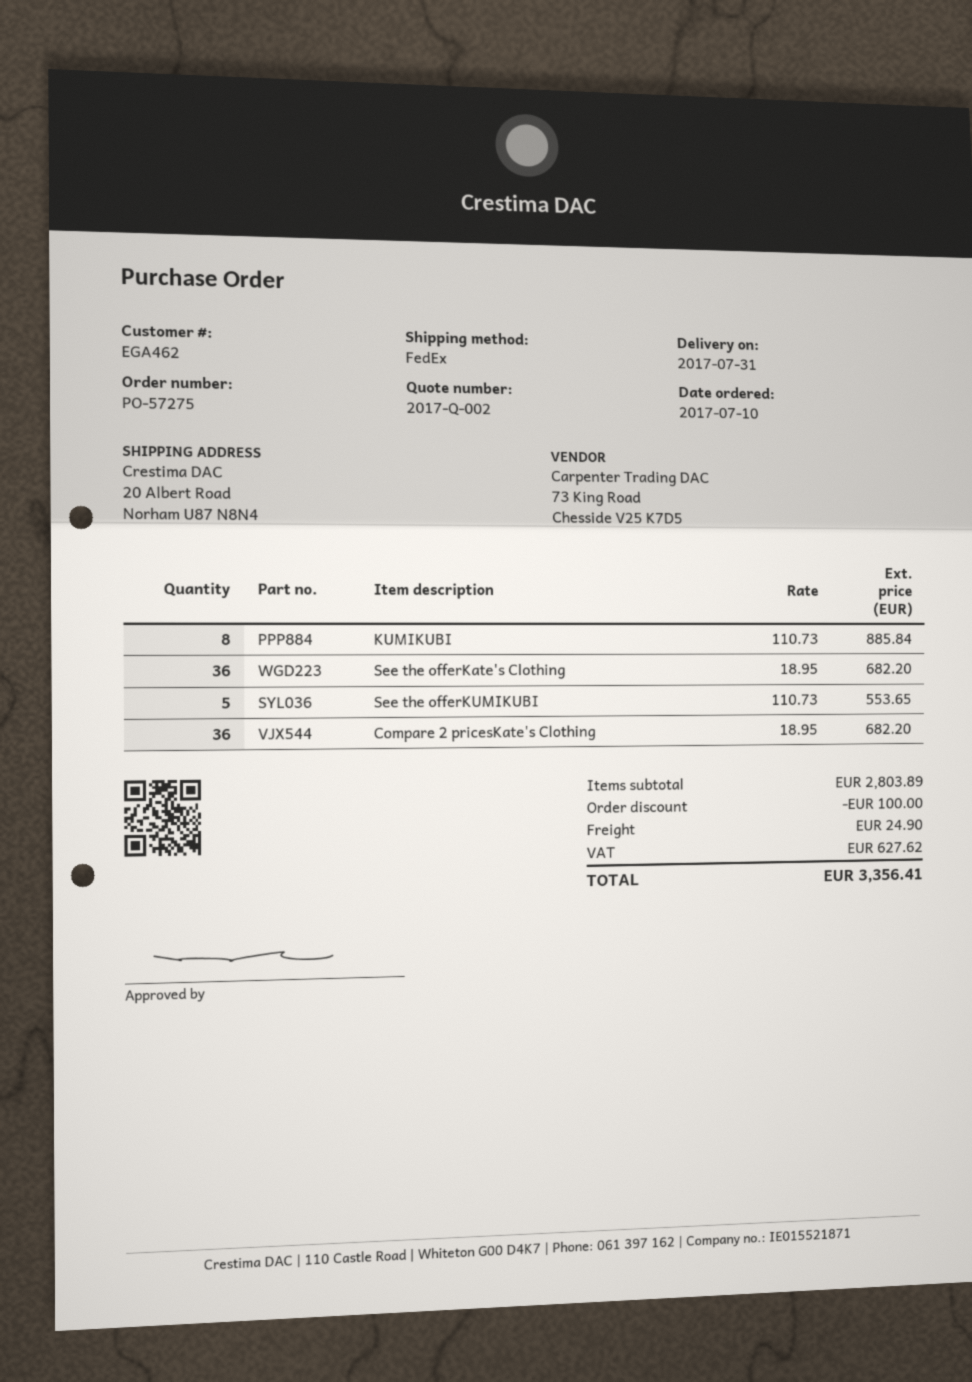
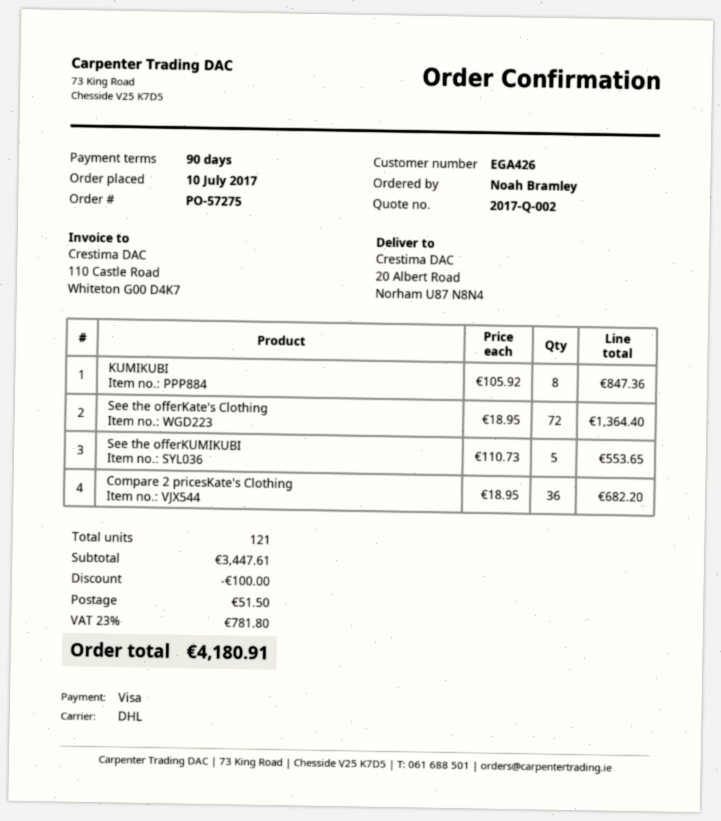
customer number: EGA462 -> EGA426
shipping method: FedEx -> DHL
KUMIKUBI: 8 x 110.73 = 885.84 -> 8 x 105.92 = 847.36
See the offerKate's Clothing: 36 x 18.95 = 682.20 -> 72 x 18.95 = 1364.40
subtotal: 2803.89 -> 3447.61
shipping: 24.90 -> 51.50
tax: 627.62 -> 781.80
total: 3356.41 -> 4180.91

